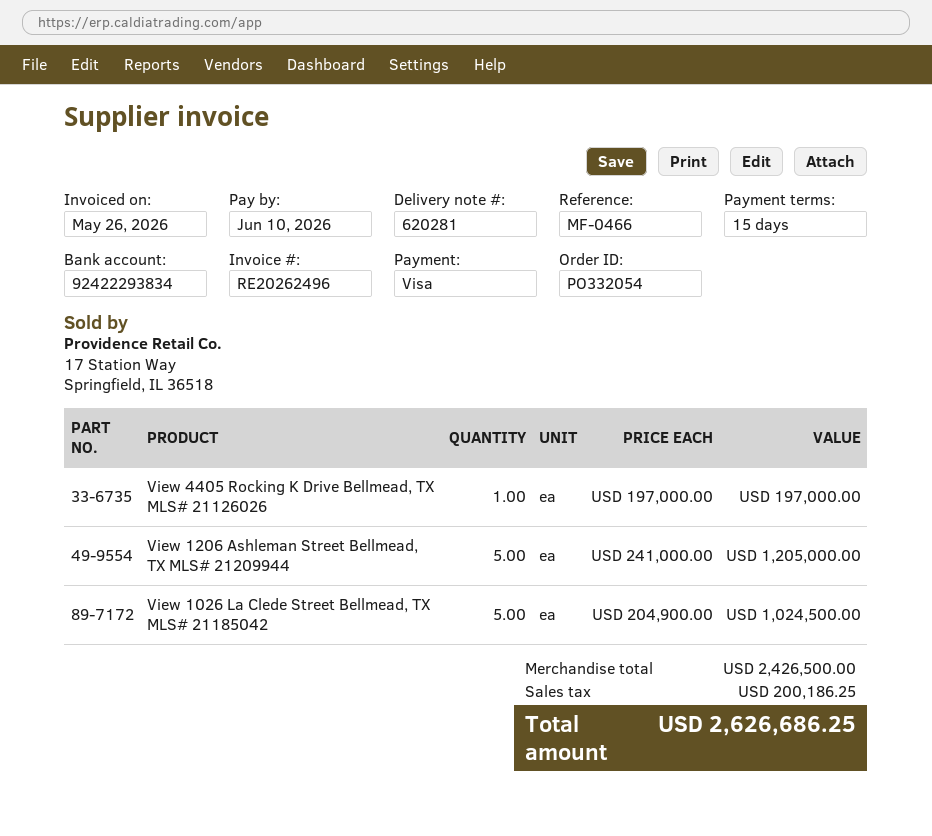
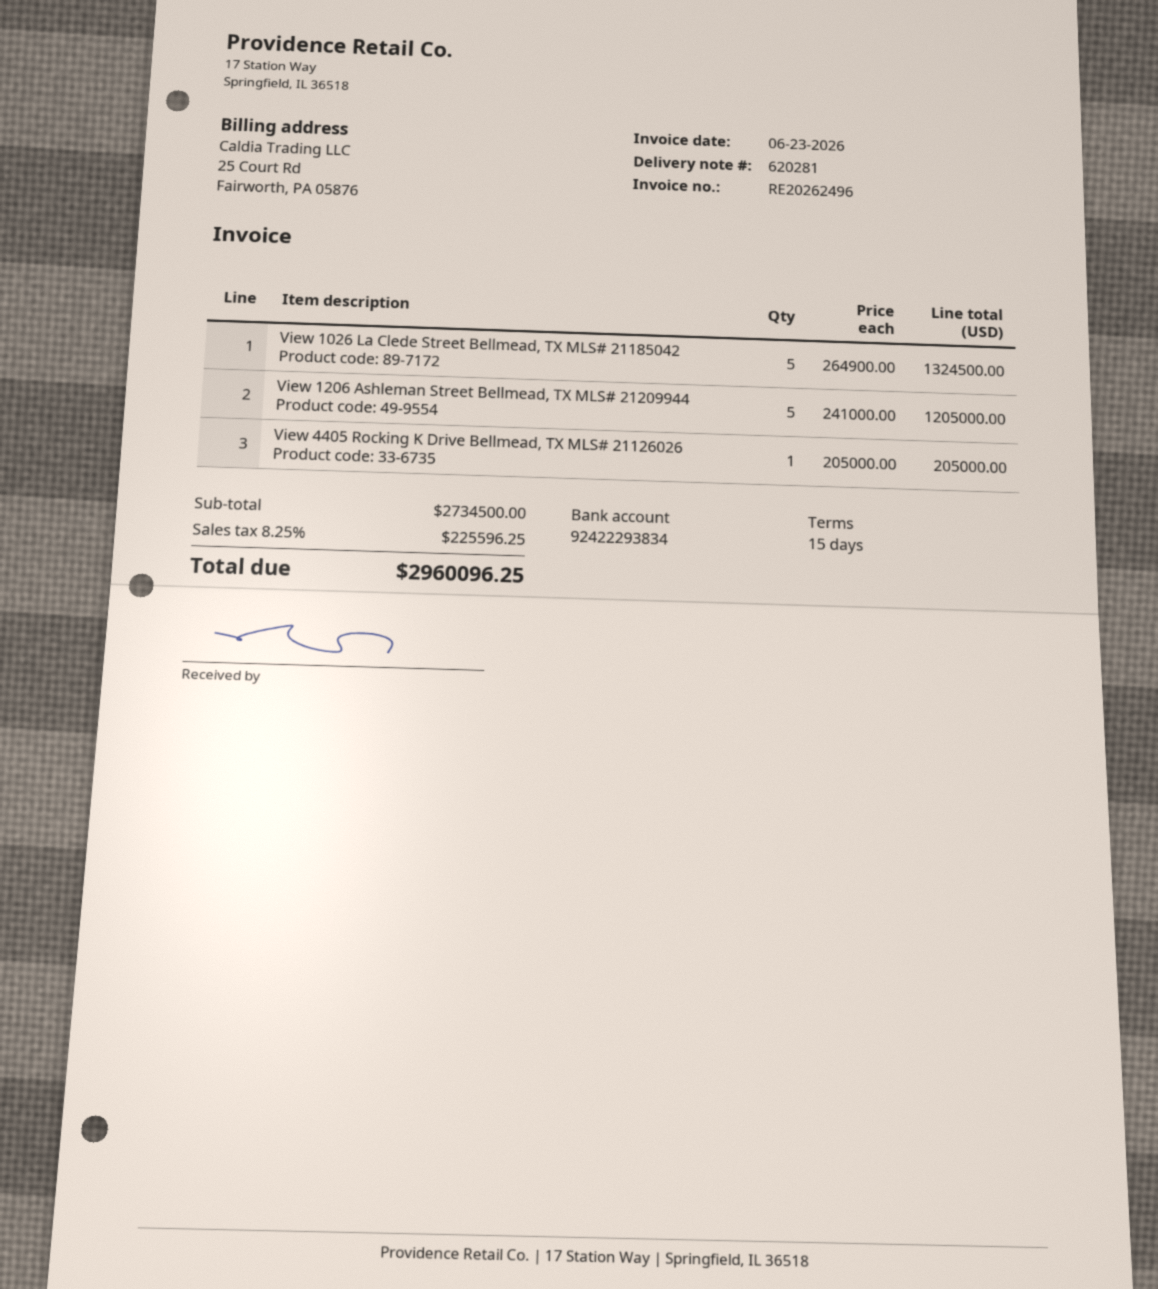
invoice date: 2026-05-26 -> 2026-06-23
View 4405 Rocking K Drive Bellmead, TX MLS# 21126026: 1 x 197000.00 = 197000.00 -> 1 x 205000.00 = 205000.00
View 1026 La Clede Street Bellmead, TX MLS# 21185042: 5 x 204900.00 = 1024500.00 -> 5 x 264900.00 = 1324500.00
subtotal: 2426500.00 -> 2734500.00
tax: 200186.25 -> 225596.25
total: 2626686.25 -> 2960096.25

